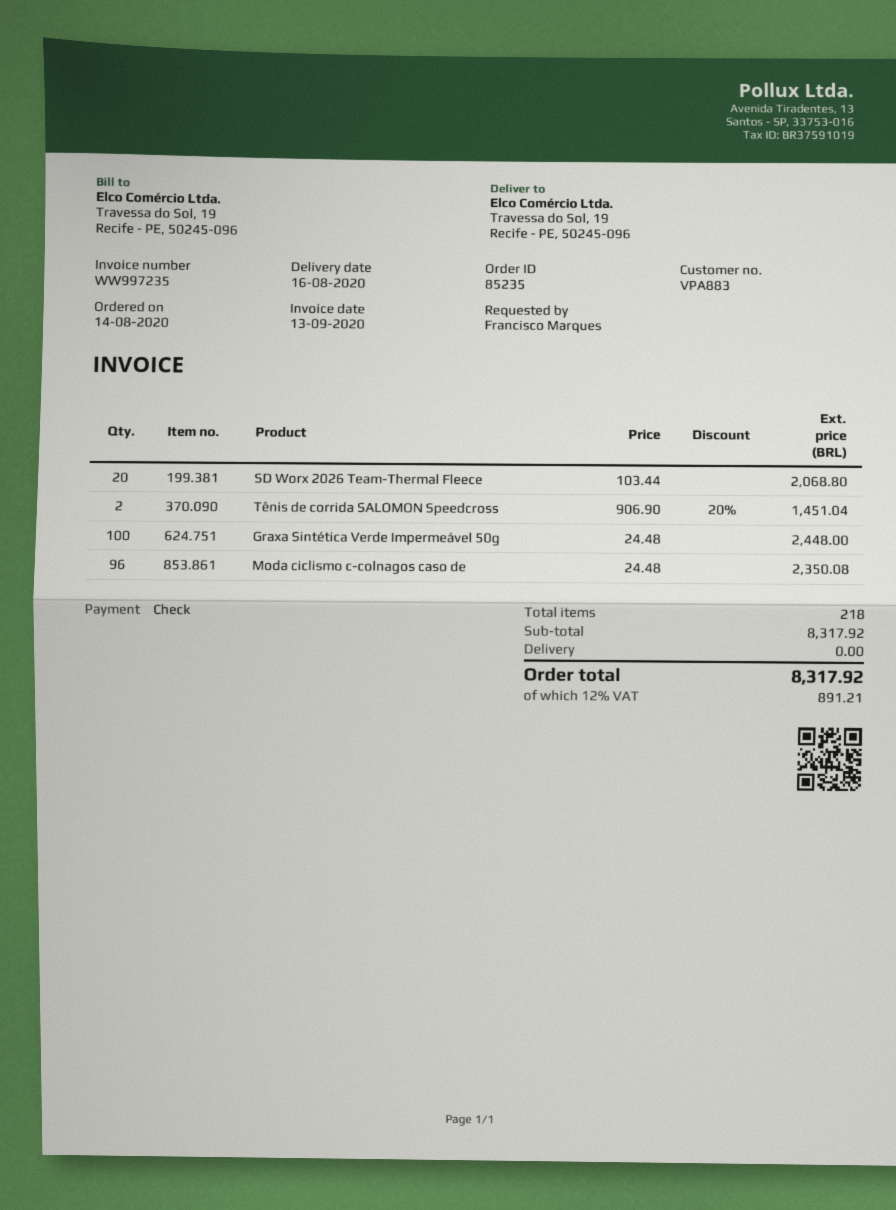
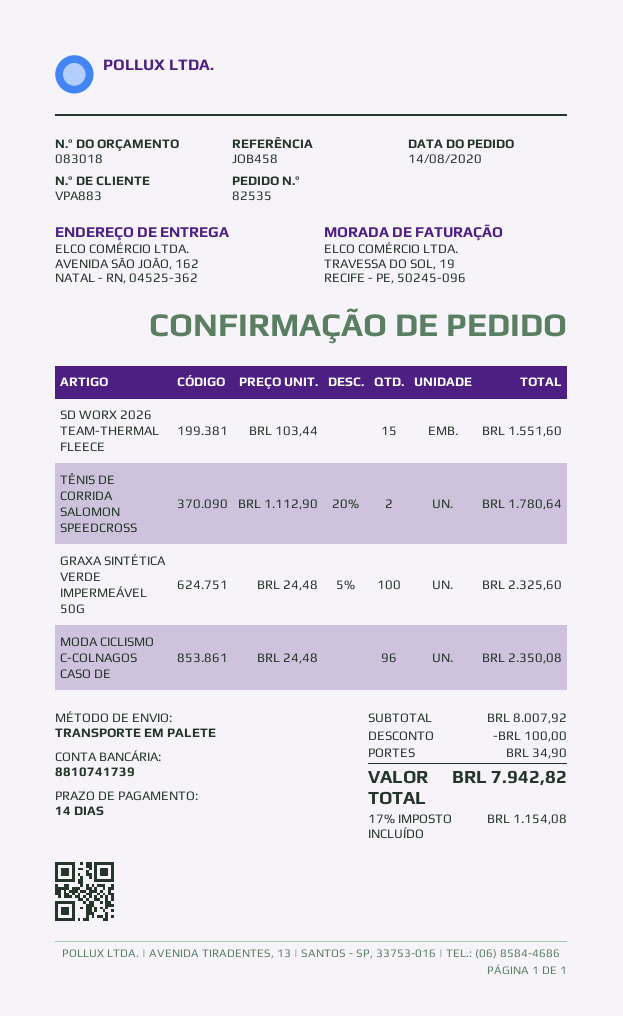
order number: 85235 -> 82535
ship to: Travessa do Sol, 19, Recife - PE, 50245-096 -> AVENIDA SÃO JOÃO, 162, NATAL - RN, 04525-362
SD Worx 2026 Team-Thermal Fleece: 20 x 103.44 = 2068.80 -> 15 x 103.44 = 1551.60
Tênis de corrida SALOMON Speedcross: 2 x 906.90 - 20% = 1451.04 -> 2 x 1112.90 - 20% = 1780.64
Graxa Sintética Verde Impermeável 50g: 100 x 24.48 = 2448.00 -> 100 x 24.48 - 5% = 2325.60
subtotal: 8317.92 -> 8007.92
discount: none -> 100.00
shipping: 0.00 -> 34.90
tax: 12% = 891.21 -> 17% = 1154.08
total: 8317.92 -> 7942.82

